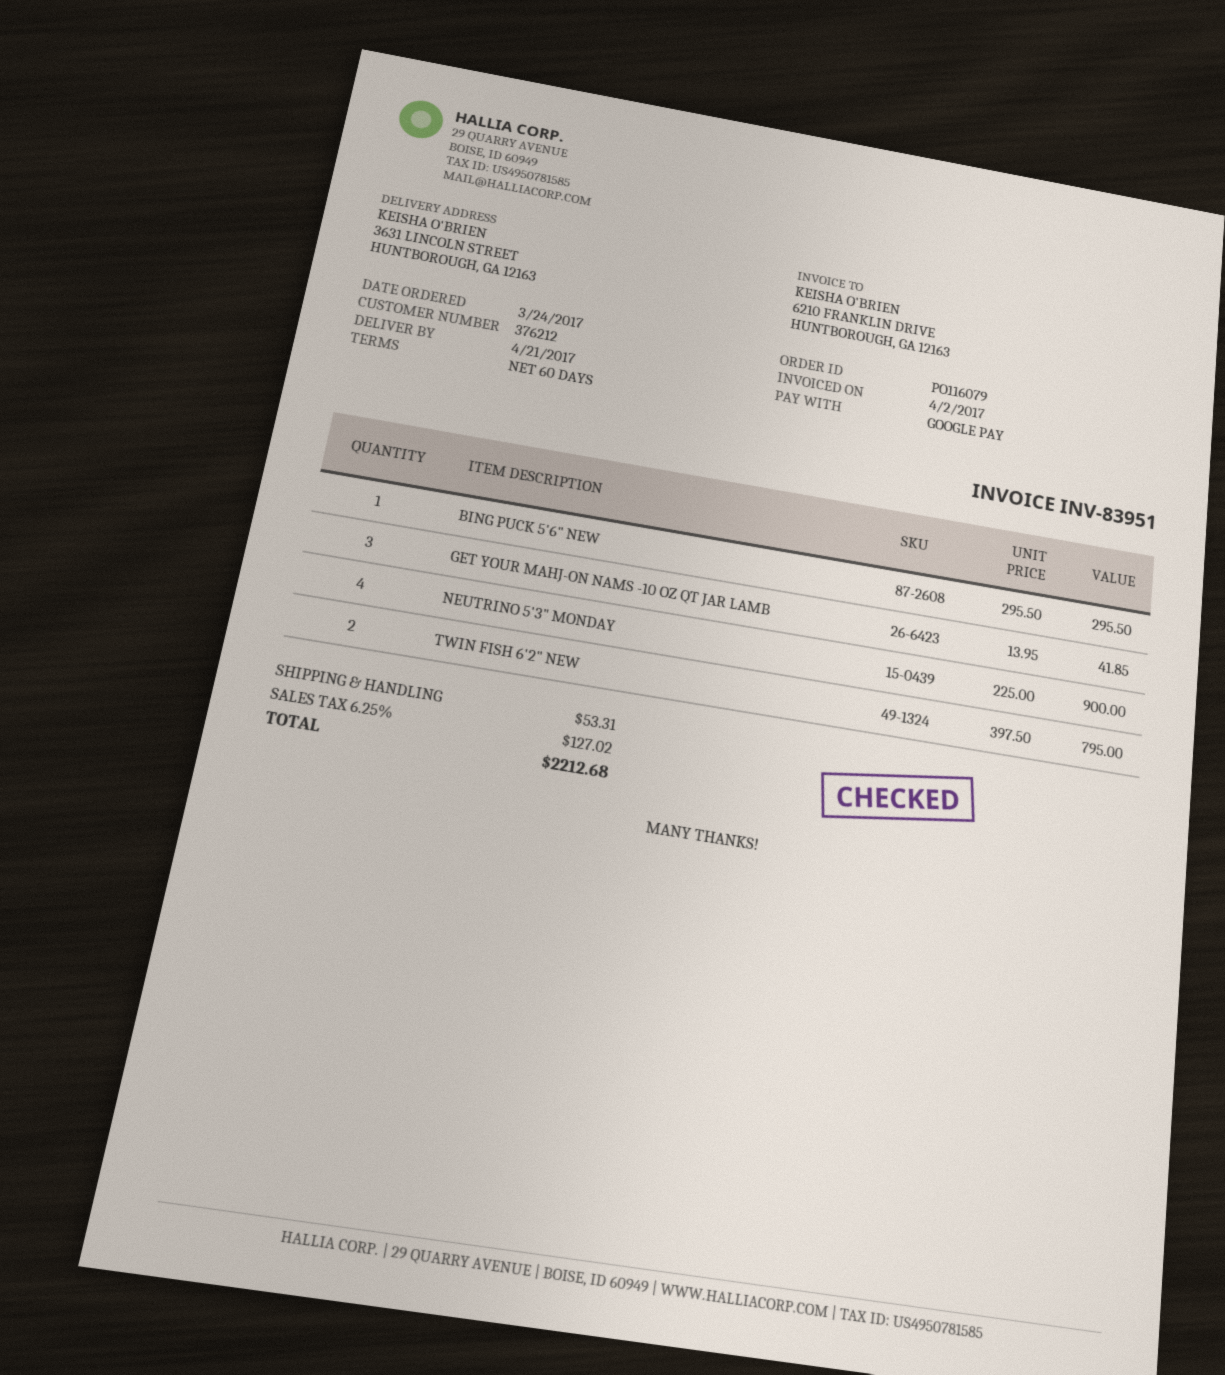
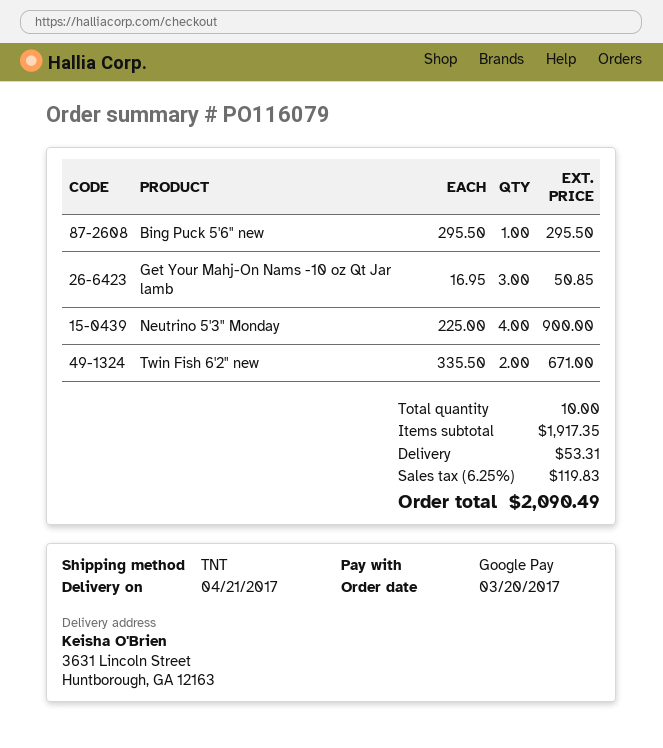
order date: 2017-03-24 -> 2017-03-20
GET YOUR MAHJ-ON NAMS -10 OZ QT JAR LAMB: 3 x 13.95 = 41.85 -> 3 x 16.95 = 50.85
TWIN FISH 6'2" NEW: 2 x 397.50 = 795.00 -> 2 x 335.50 = 671.00
tax: 6.25% = 127.02 -> 6.25% = 119.83
total: 2212.68 -> 2090.49

